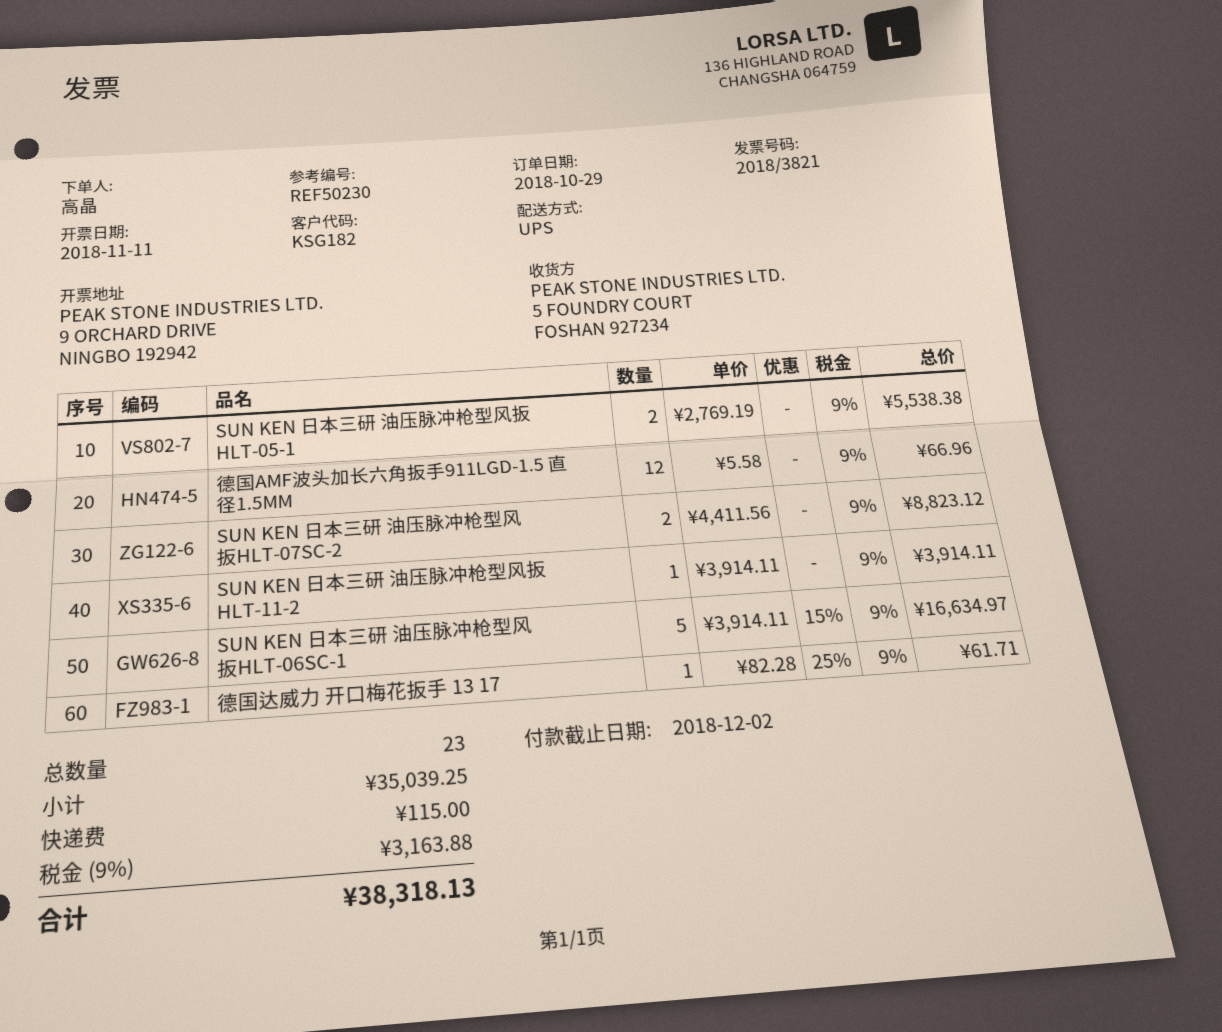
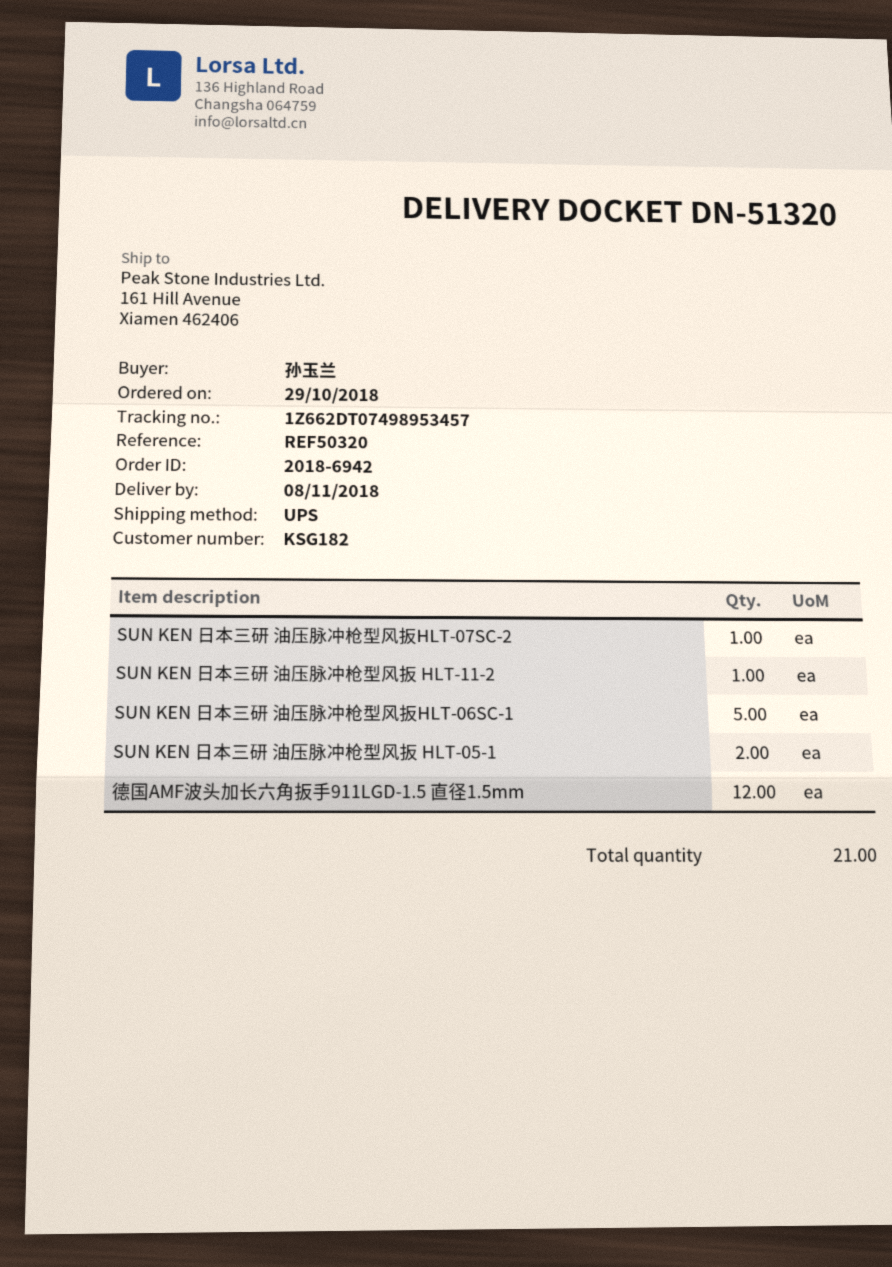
reference: REF50230 -> REF50320
ordered by: 高晶 -> 孙玉兰
ship to: 5 FOUNDRY COURT, FOSHAN 927234 -> 161 Hill Avenue, Xiamen 462406
SUN KEN 日本三研 油压脉冲枪型风扳HLT-07SC-2: 2 -> 1
德国达威力 开口梅花扳手 13 17: 1 -> none
total quantity: 23 -> 21

